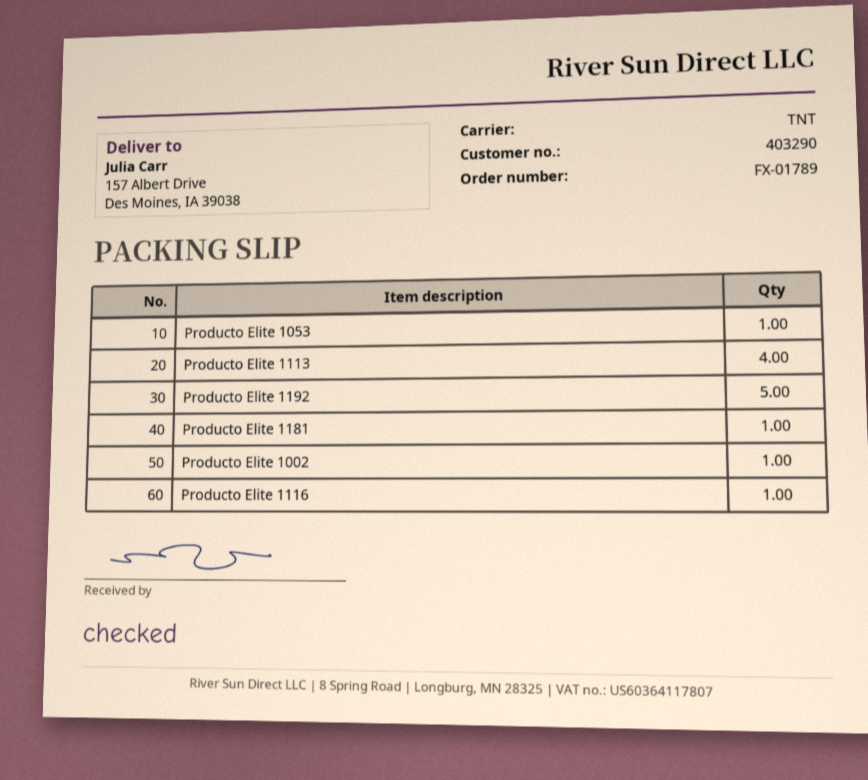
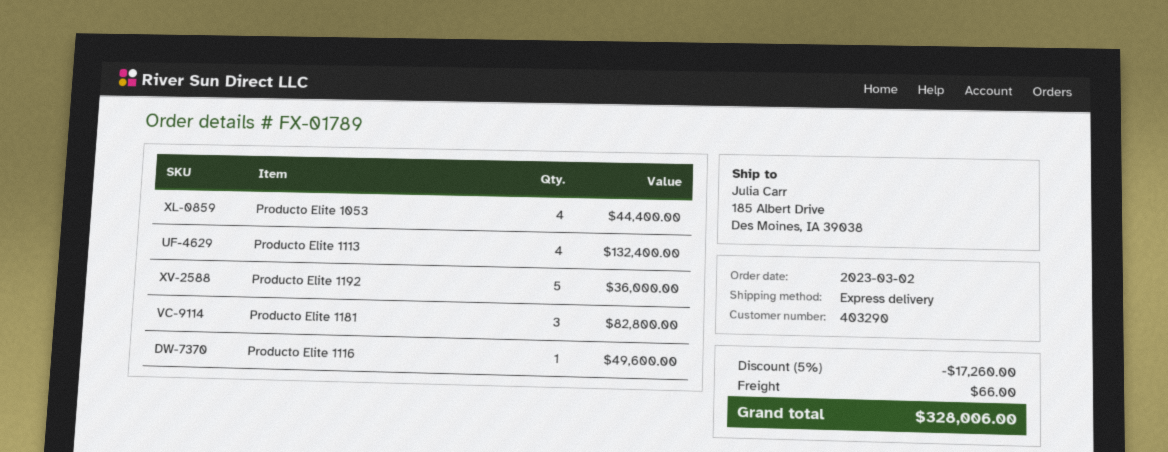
shipping method: TNT -> express
ship to: 157 Albert Drive, Des Moines, IA 39038 -> 185 Albert Drive, Des Moines, IA 39038
Producto Elite 1053: 1 -> 4
Producto Elite 1181: 1 -> 3
Producto Elite 1002: 1 -> none

